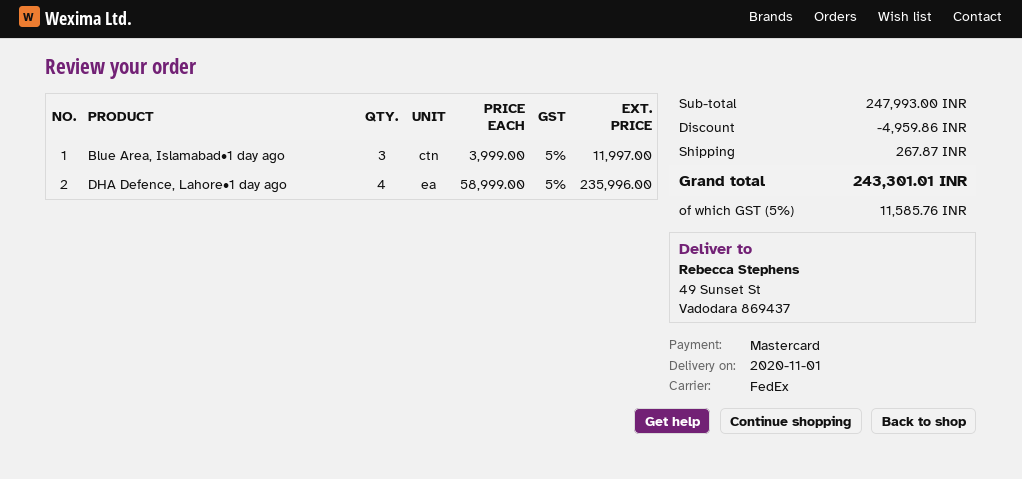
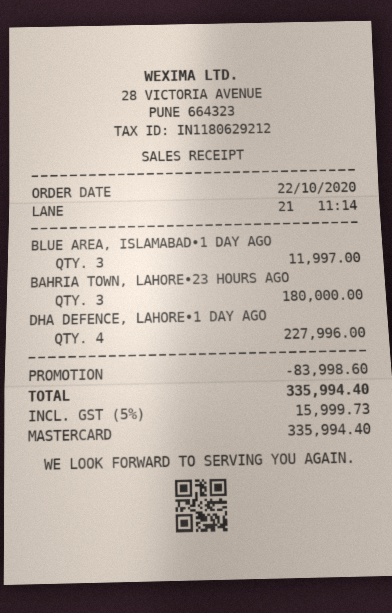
DHA Defence, Lahore•1 day ago: 4 for 235996.00 -> 4 for 227996.00
BAHRIA TOWN, LAHORE•23 HOURS AGO: none -> 3 for 180000.00
discount: 4959.86 -> 83998.60
shipping: 267.87 -> none
tax: 5% = 11585.76 -> 5% = 15999.73
total: 243301.01 -> 335994.40

